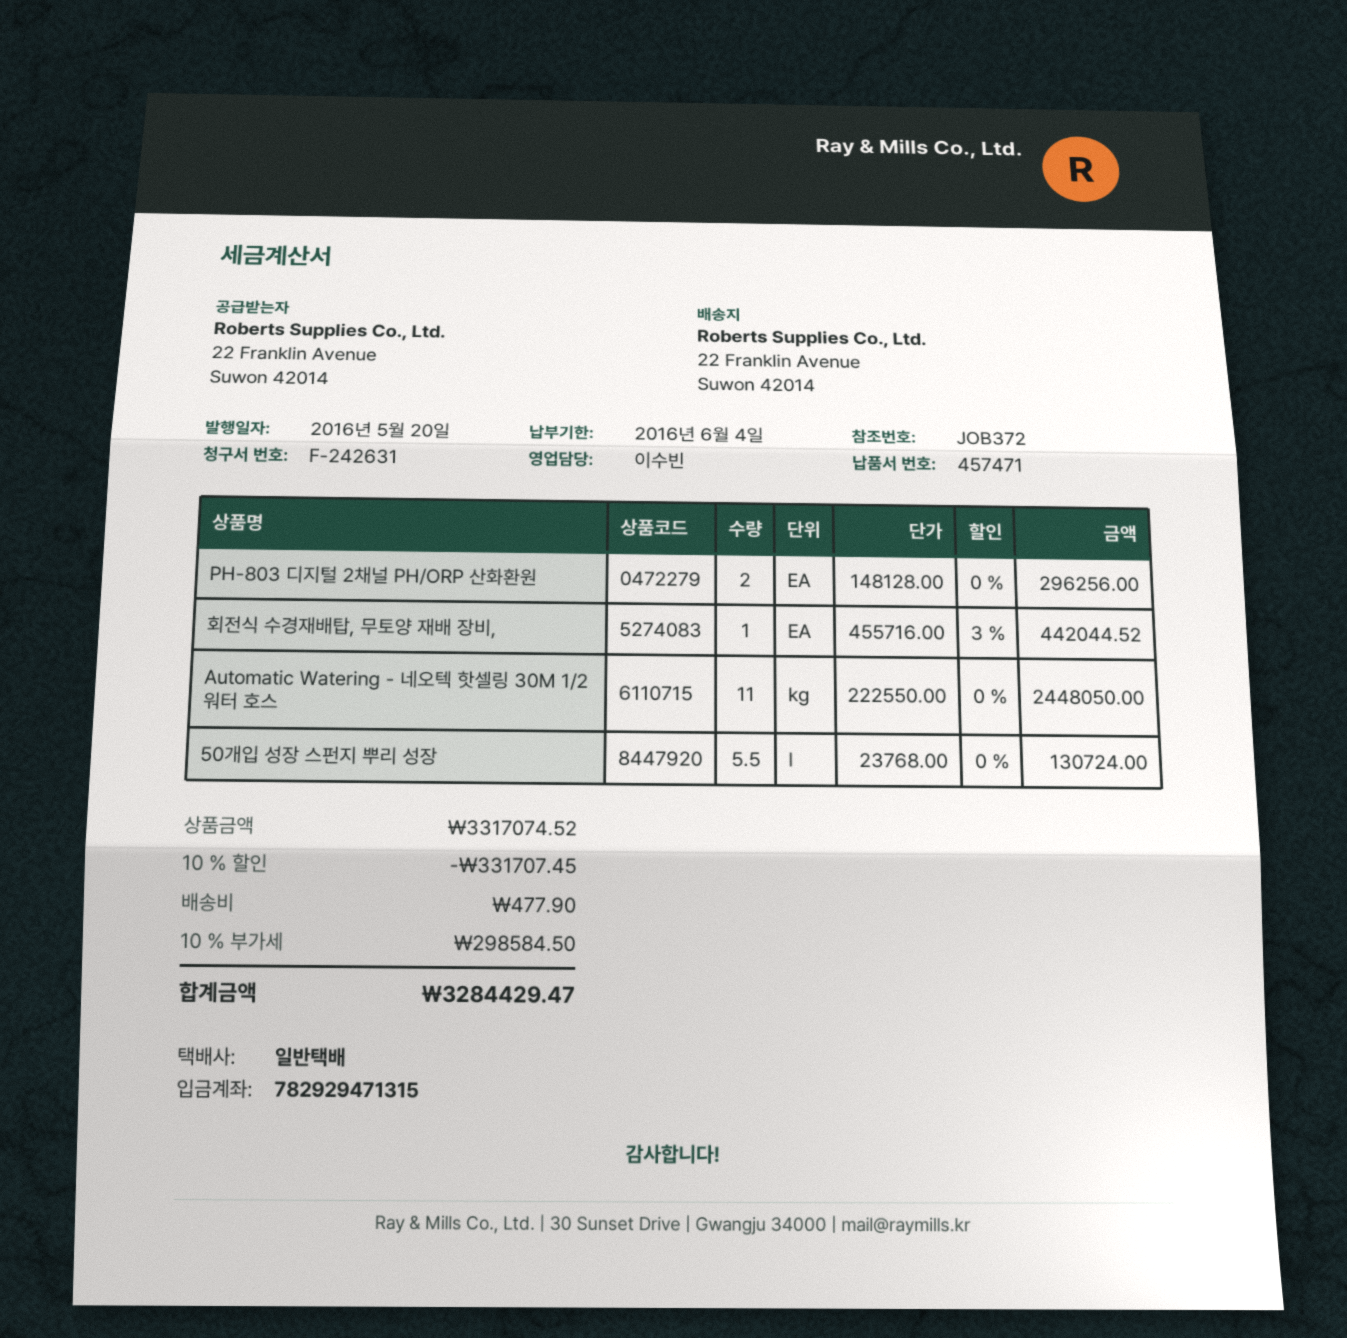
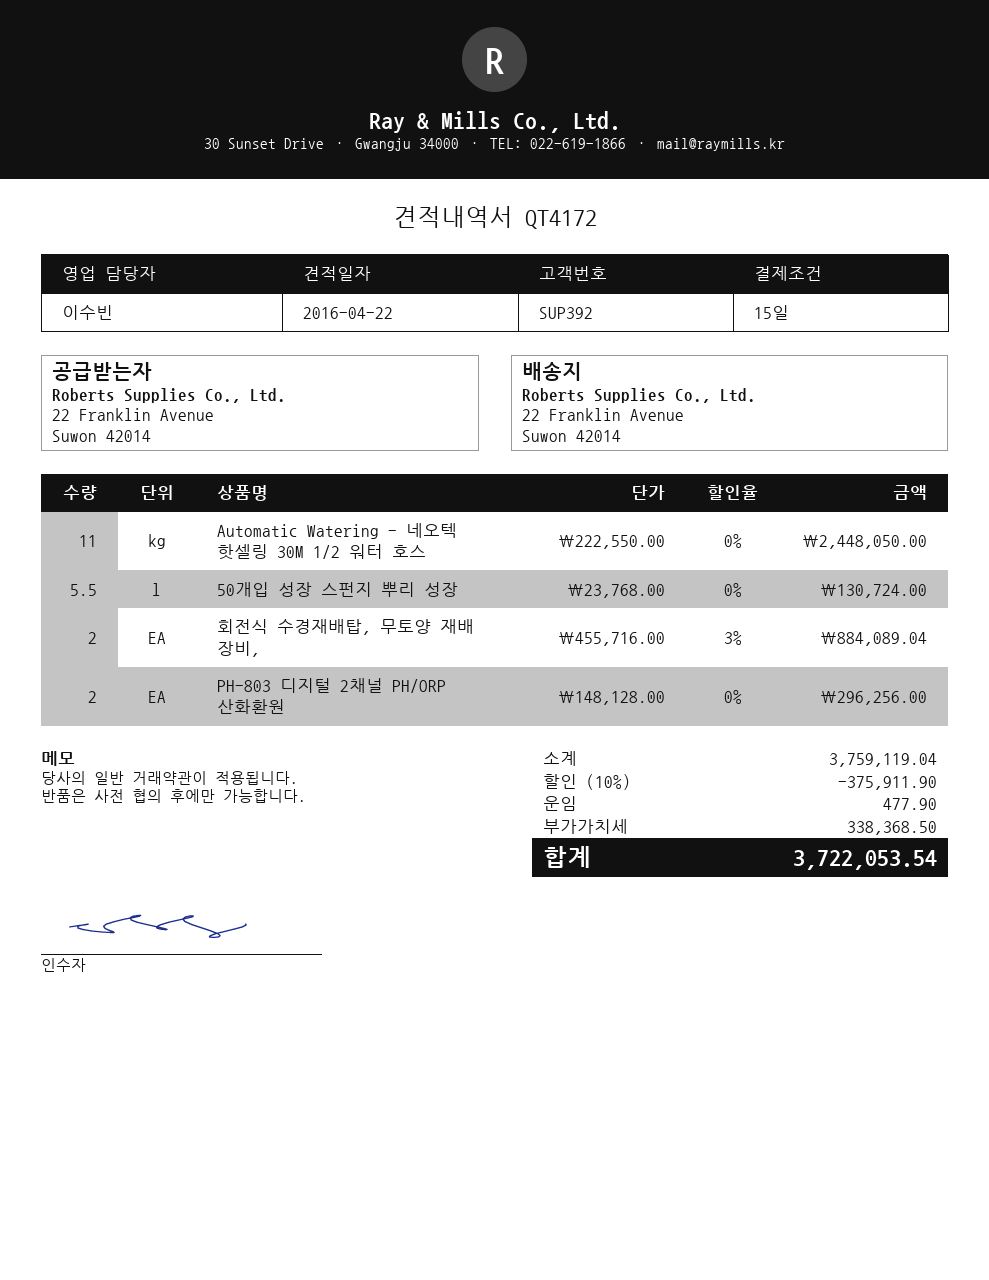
회전식 수경재배탑, 무토양 재배 장비,: 1 x 455716.00 - 3% = 442044.52 -> 2 x 455716.00 - 3% = 884089.04
subtotal: 3317074.52 -> 3759119.04
discount: 10% = 331707.45 -> 10% = 375911.90
tax: 298584.50 -> 338368.50
total: 3284429.47 -> 3722053.54

